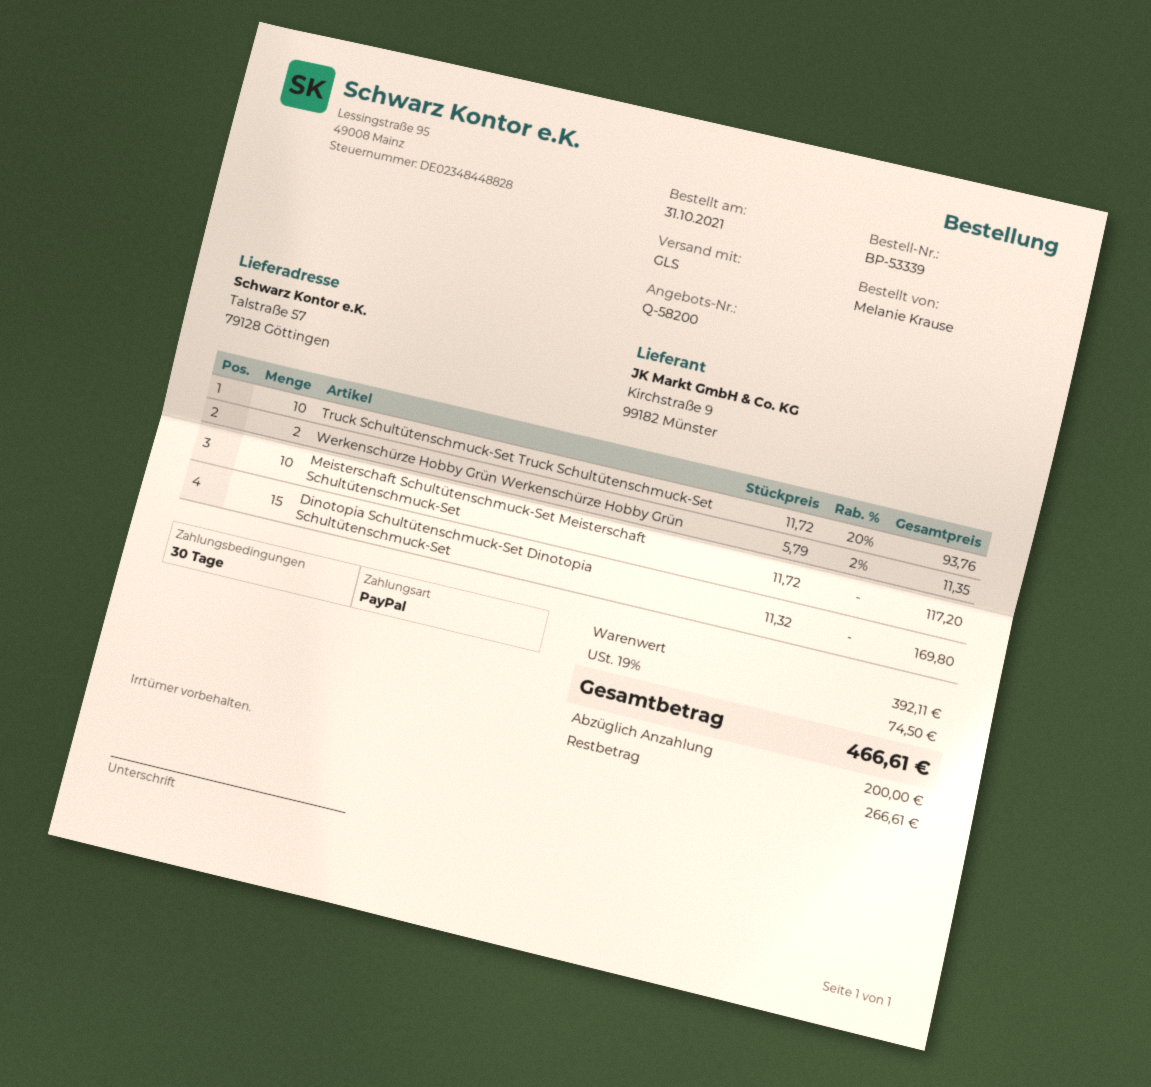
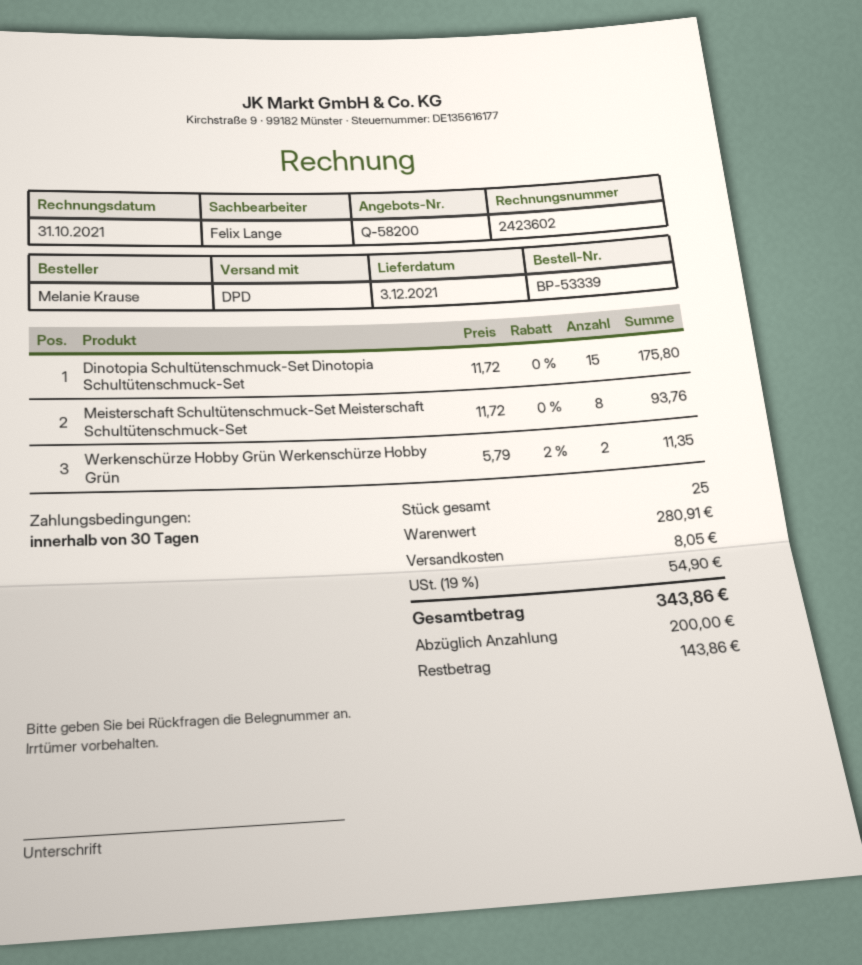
shipping method: GLS -> DPD
Truck Schultütenschmuck-Set Truck Schultütenschmuck-Set: 10 x 11.72 - 20% = 93.76 -> none
Meisterschaft Schultütenschmuck-Set Meisterschaft Schultütenschmuck-Set: 10 x 11.72 = 117.20 -> 8 x 11.72 = 93.76
Dinotopia Schultütenschmuck-Set Dinotopia Schultütenschmuck-Set: 15 x 11.32 = 169.80 -> 15 x 11.72 = 175.80
subtotal: 392.11 -> 280.91
shipping: none -> 8.05
tax: 19% = 74.50 -> 19% = 54.90
total: 466.61 -> 343.86
balance: 266.61 -> 143.86

